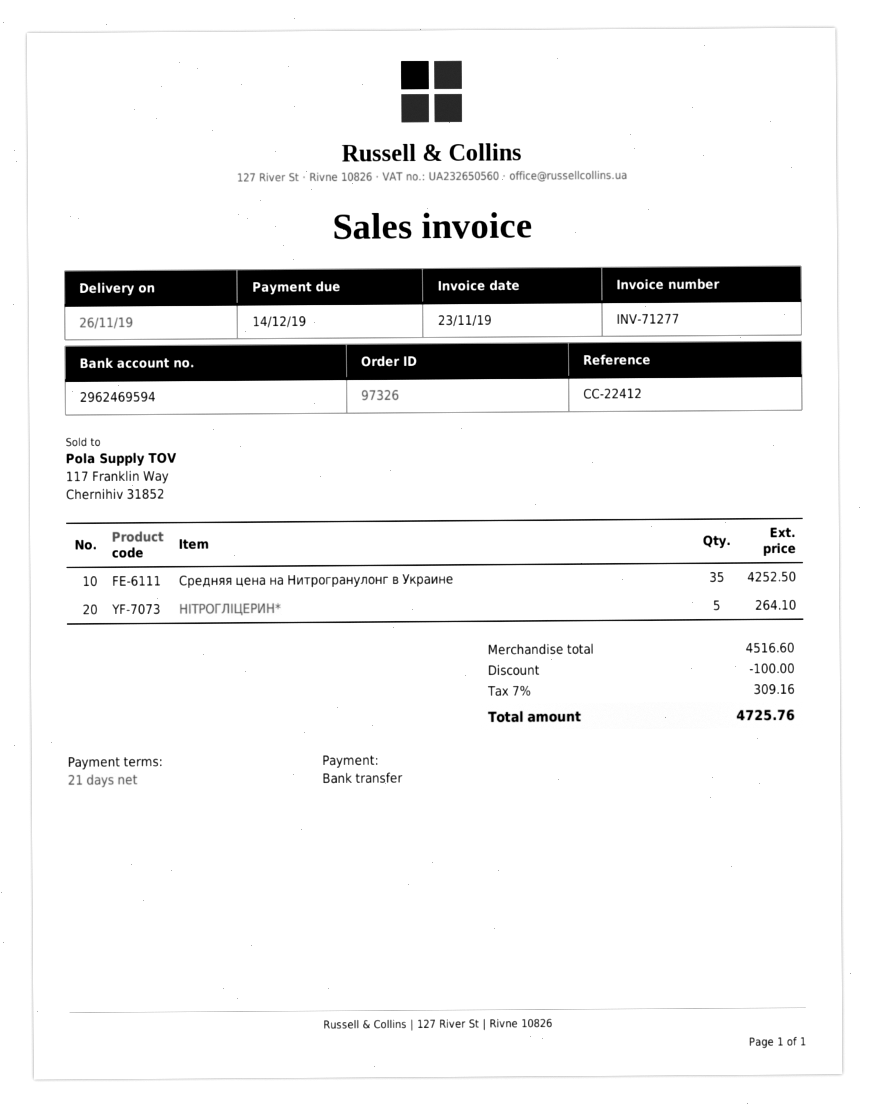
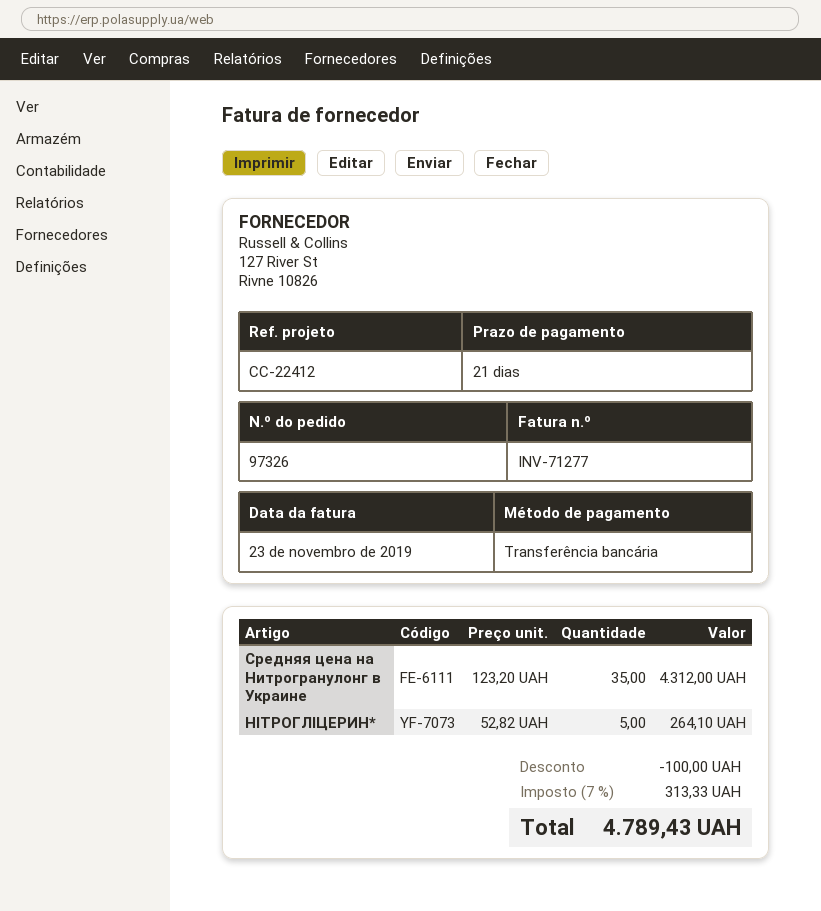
Средняя цена на Нитрогранулонг в Украине: 35 for 4252.50 -> 35 for 4312.00
tax: 7% = 309.16 -> 7% = 313.33
total: 4725.76 -> 4789.43

